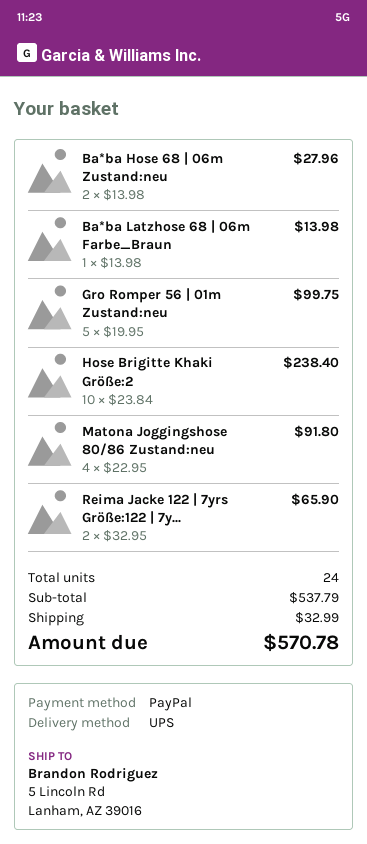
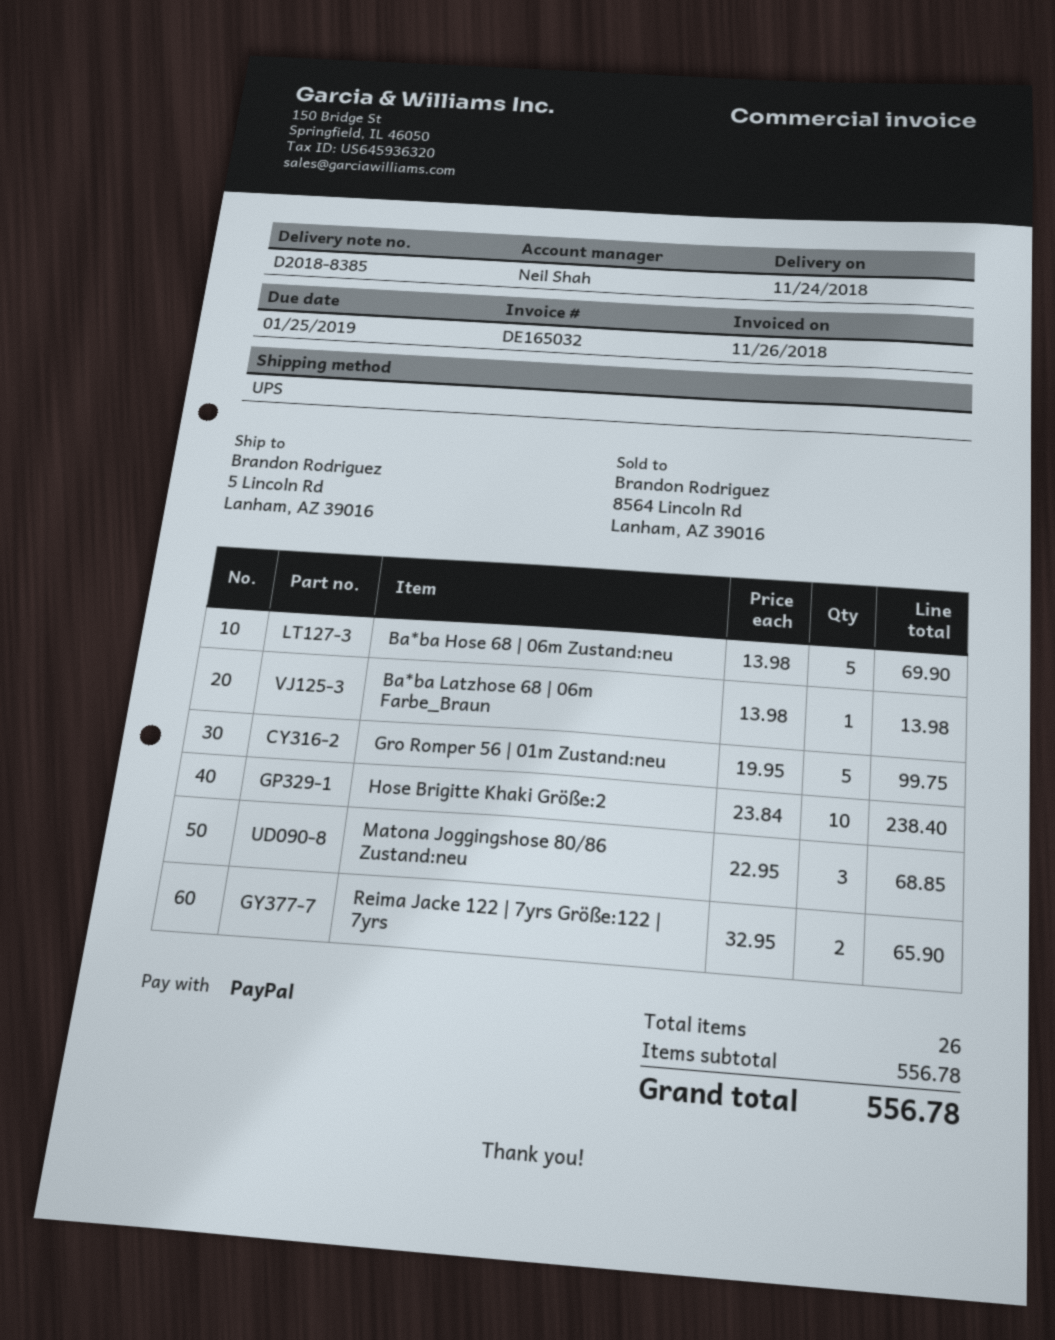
Ba*ba Hose 68 | 06m Zustand:neu: 2 x 13.98 = 27.96 -> 5 x 13.98 = 69.90
Matona Joggingshose 80/86 Zustand:neu: 4 x 22.95 = 91.80 -> 3 x 22.95 = 68.85
total quantity: 24 -> 26
subtotal: 537.79 -> 556.78
shipping: 32.99 -> none
total: 570.78 -> 556.78

